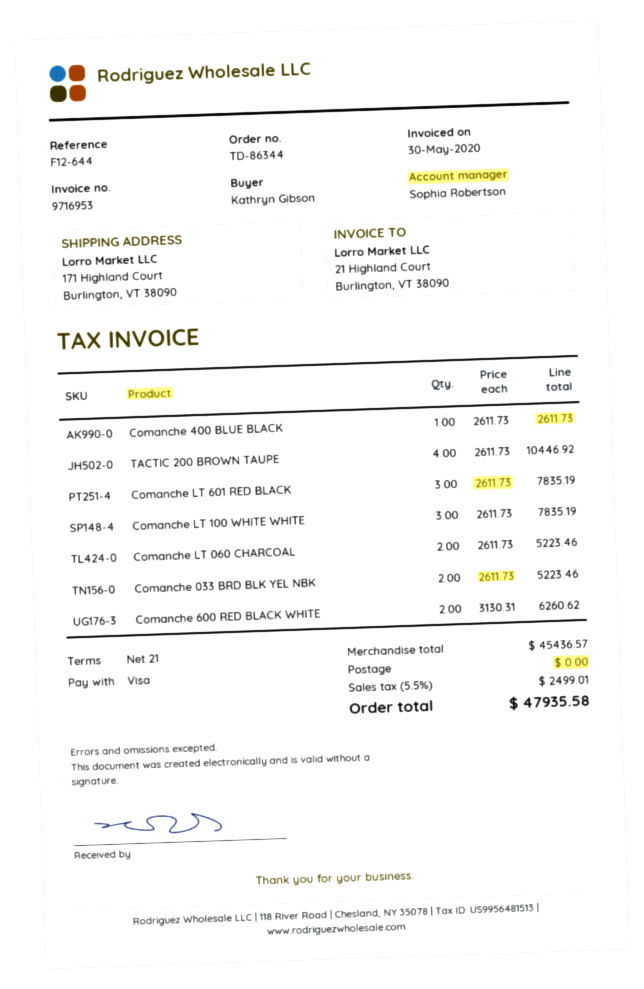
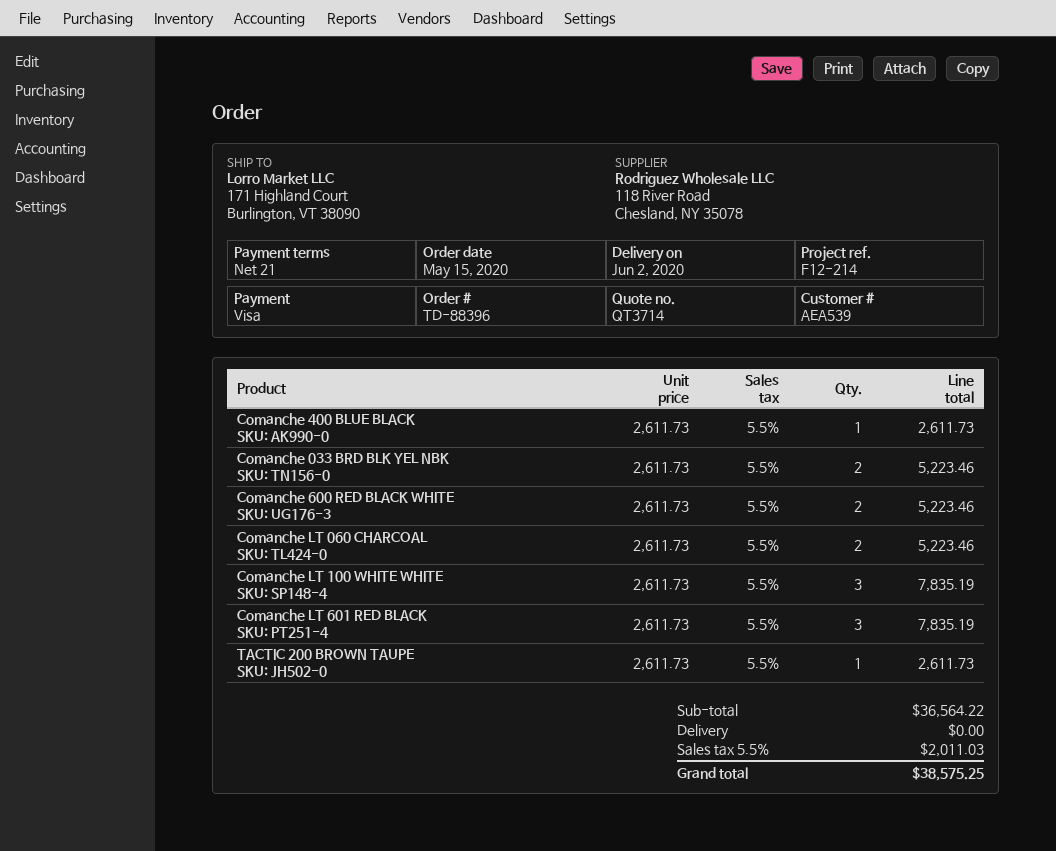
order number: TD-86344 -> TD-88396
reference: F12-644 -> F12-214
TACTIC 200 BROWN TAUPE: 4 x 2611.73 = 10446.92 -> 1 x 2611.73 = 2611.73
Comanche 600 RED BLACK WHITE: 2 x 3130.31 = 6260.62 -> 2 x 2611.73 = 5223.46
subtotal: 45436.57 -> 36564.22
tax: 5.5% = 2499.01 -> 5.5% = 2011.03
total: 47935.58 -> 38575.25

